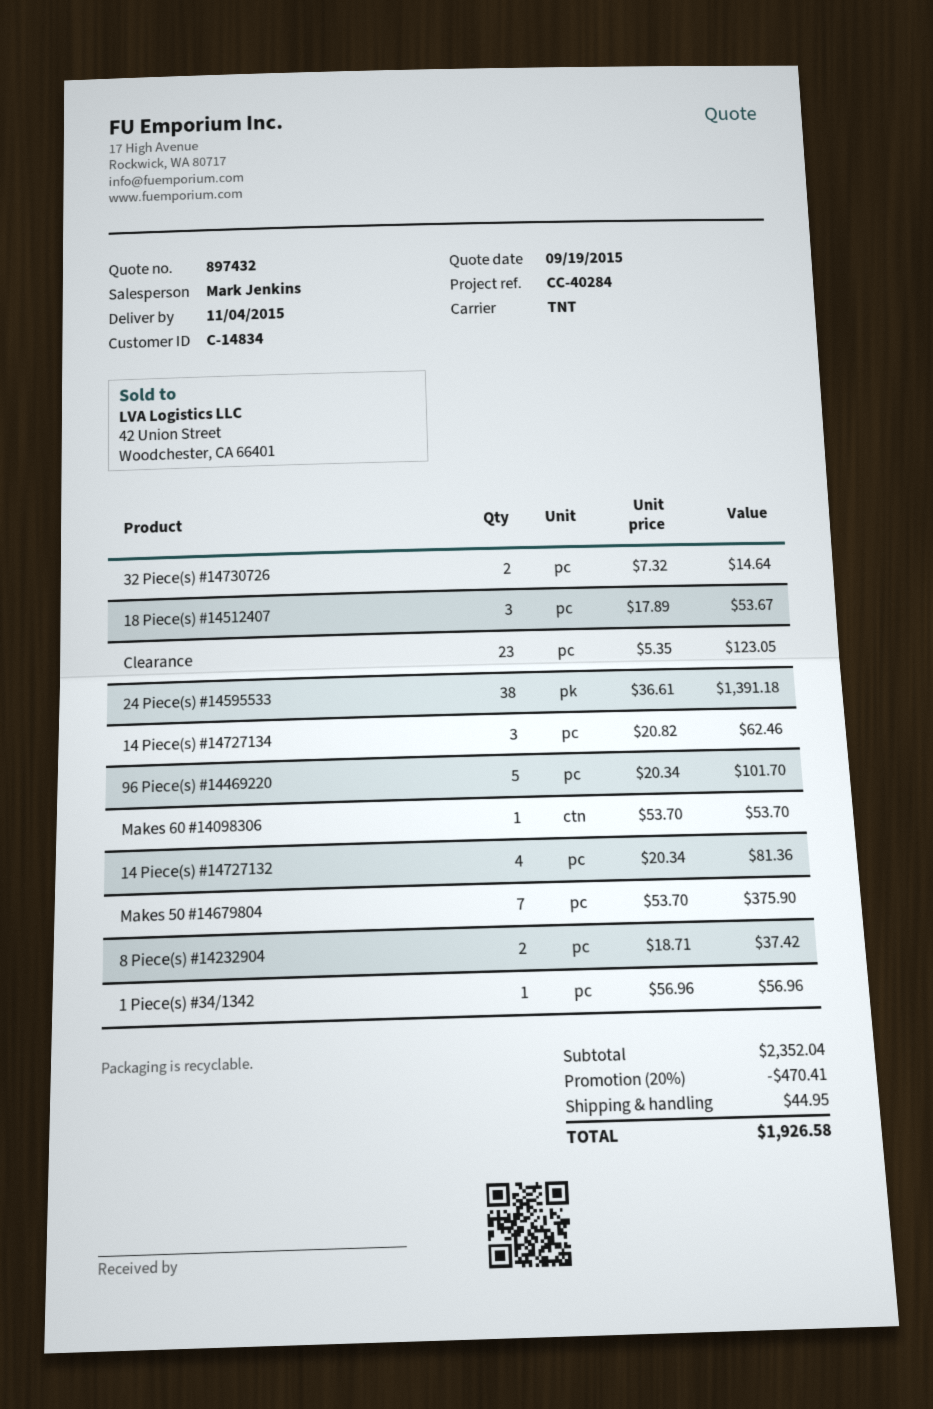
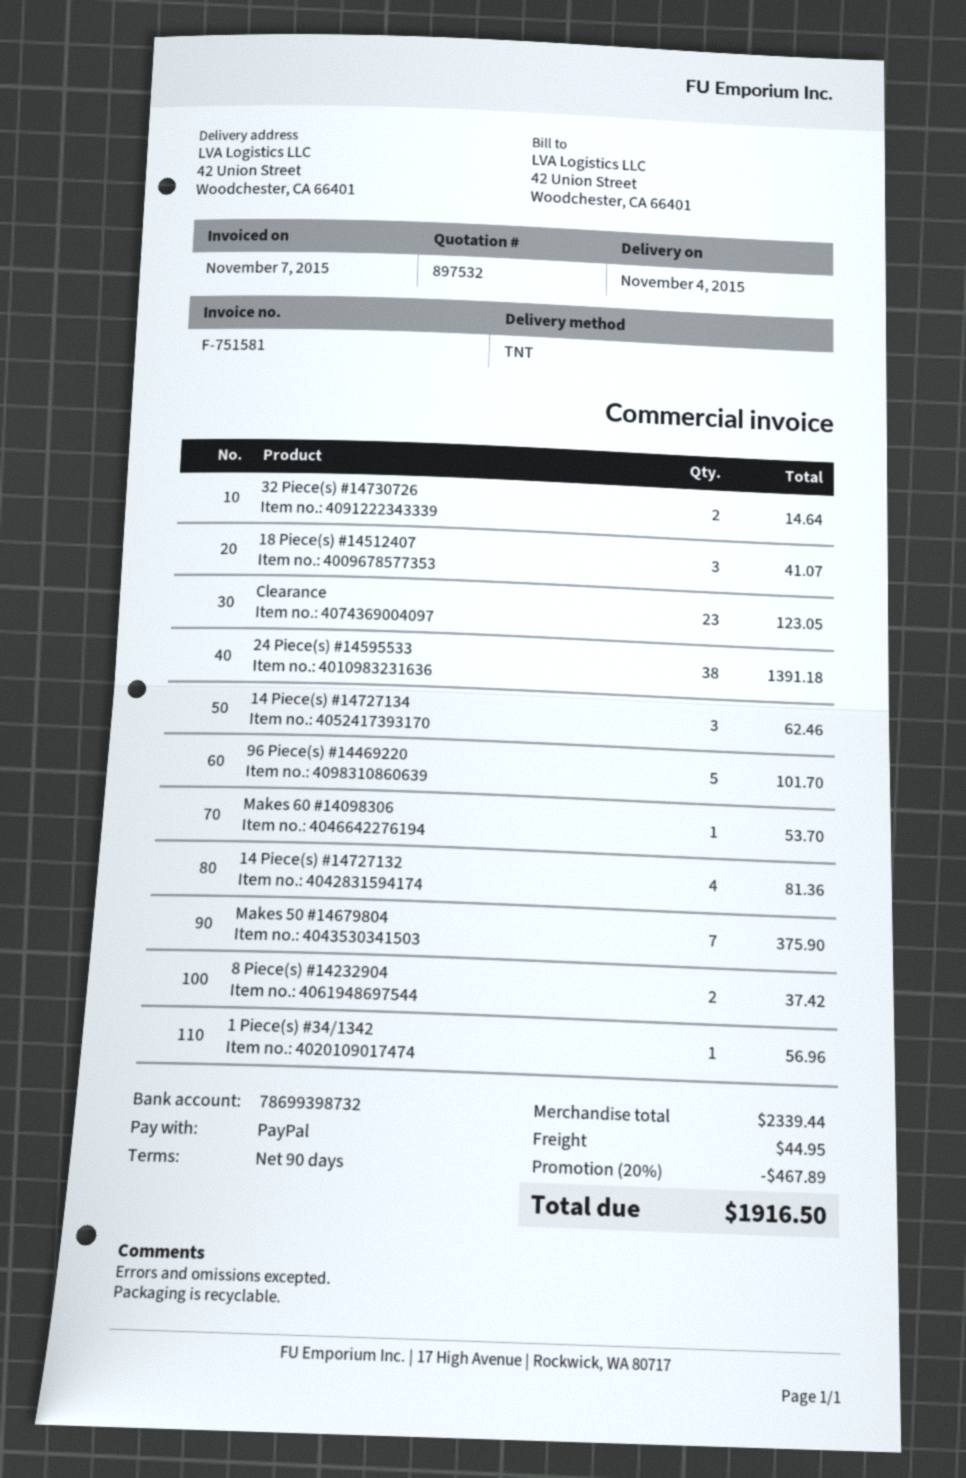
quote number: 897432 -> 897532
18 Piece(s) #14512407: 3 for 53.67 -> 3 for 41.07
subtotal: 2352.04 -> 2339.44
discount: 20% = 470.41 -> 20% = 467.89
total: 1926.58 -> 1916.50

